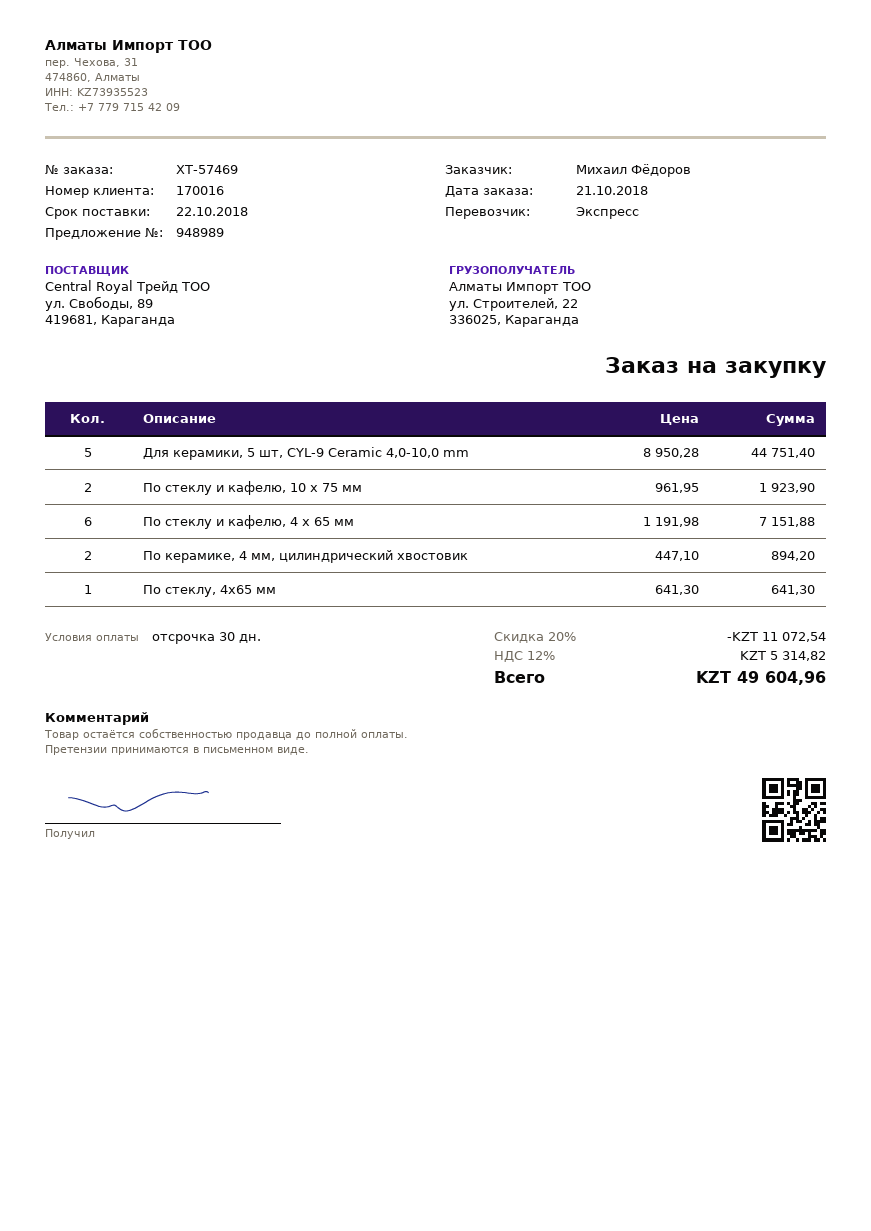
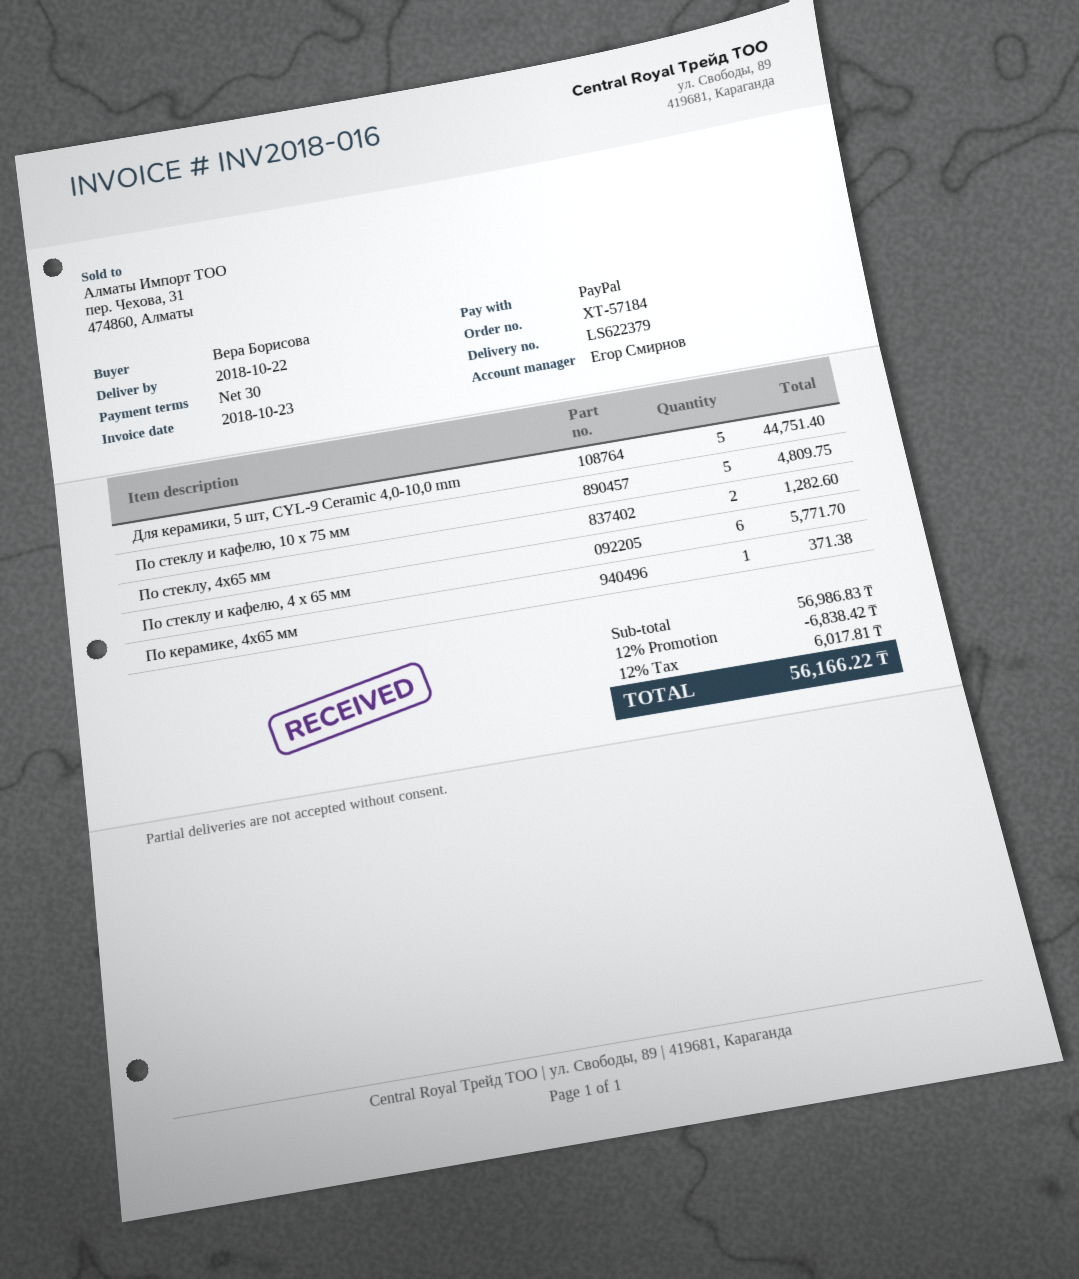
order number: XT-57469 -> XT-57184
ordered by: Михаил Фёдоров -> Вера Борисова
По стеклу и кафелю, 10 х 75 мм: 2 for 1923.90 -> 5 for 4809.75
По стеклу и кафелю, 4 х 65 мм: 6 for 7151.88 -> 6 for 5771.70
По керамике, 4 мм, цилиндрический хвостовик: 2 for 894.20 -> none
По стеклу, 4х65 мм: 1 for 641.30 -> 2 for 1282.60
По керамике, 4х65 мм: none -> 1 for 371.38
discount: 20% = 11072.54 -> 12% = 6838.42
tax: 12% = 5314.82 -> 12% = 6017.81
total: 49604.96 -> 56166.22

